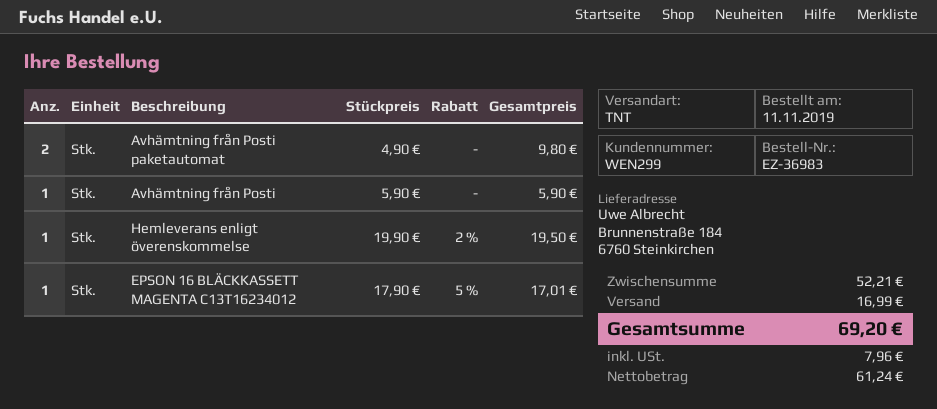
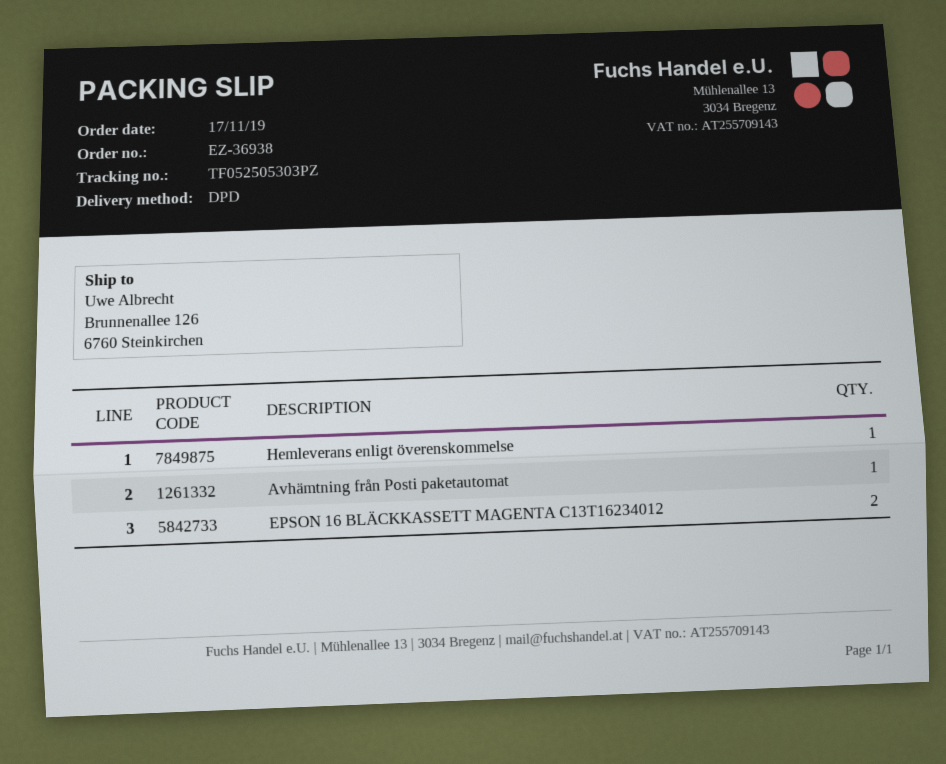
order number: EZ-36983 -> EZ-36938
order date: 2019-11-11 -> 2019-11-17
shipping method: TNT -> DPD
ship to: Brunnenstraße 184, 6760 Steinkirchen -> Brunnenallee 126, 6760 Steinkirchen
Avhämtning från Posti paketautomat: 2 -> 1
Avhämtning från Posti: 1 -> none
EPSON 16 BLÄCKKASSETT MAGENTA C13T16234012: 1 -> 2

